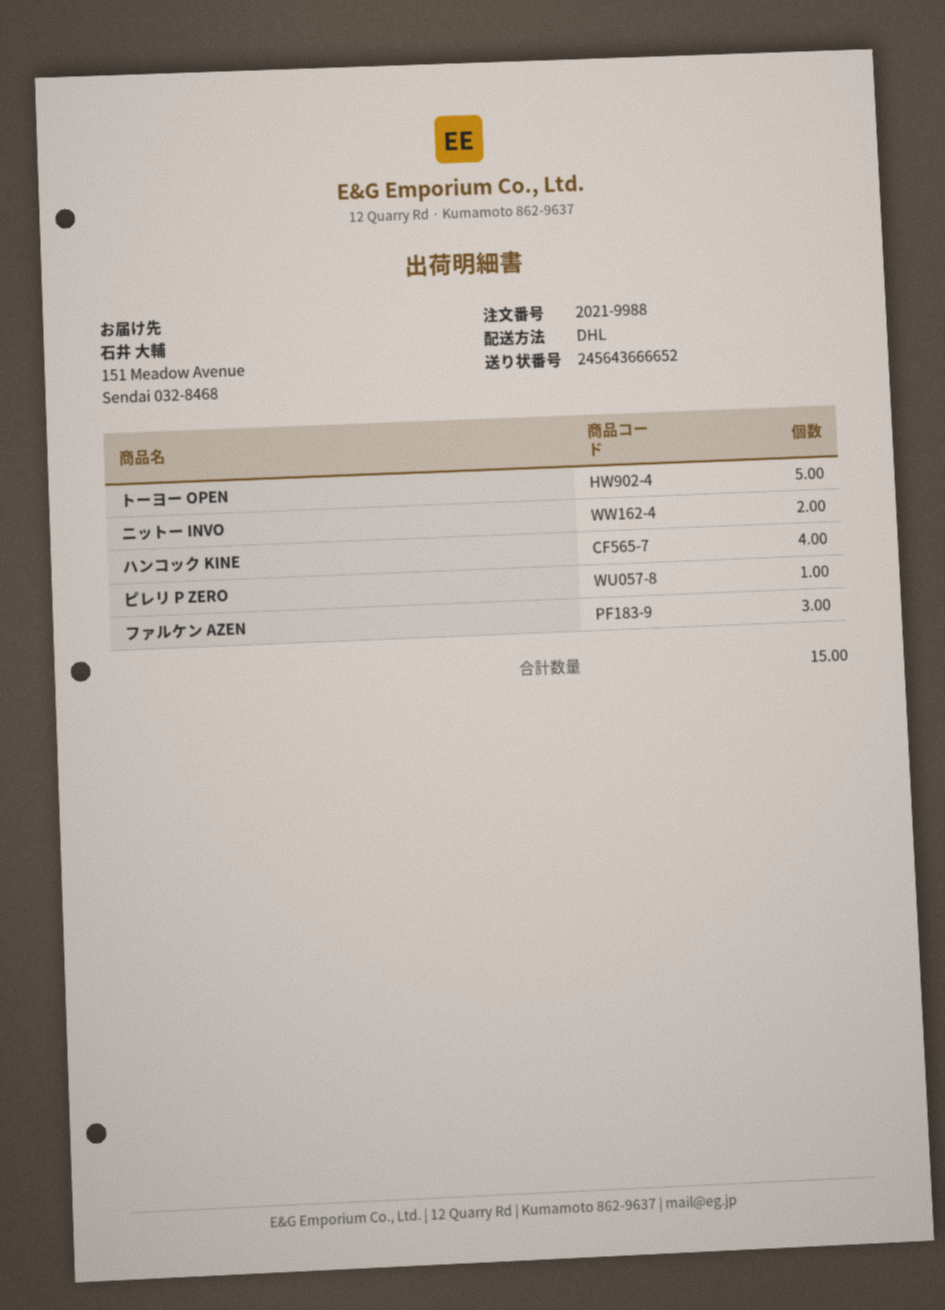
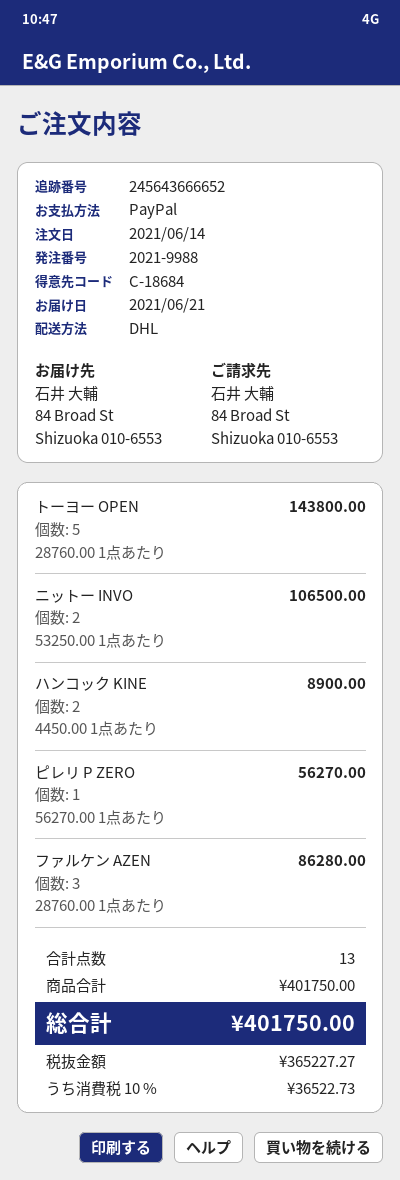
ship to: 151 Meadow Avenue, Sendai 032-8468 -> 84 Broad St, Shizuoka 010-6553
ハンコック KINE: 4 -> 2
total quantity: 15 -> 13

